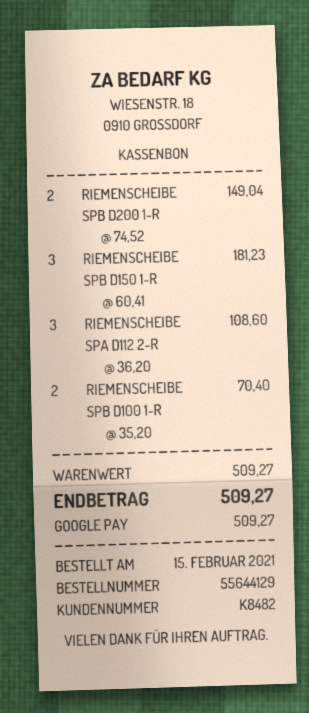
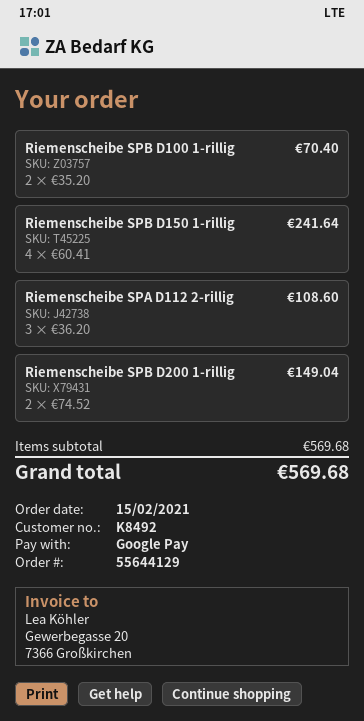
customer number: K8482 -> K8492
RIEMENSCHEIBE SPB D150 1-R: 3 x 60.41 = 181.23 -> 4 x 60.41 = 241.64
subtotal: 509.27 -> 569.68
total: 509.27 -> 569.68

